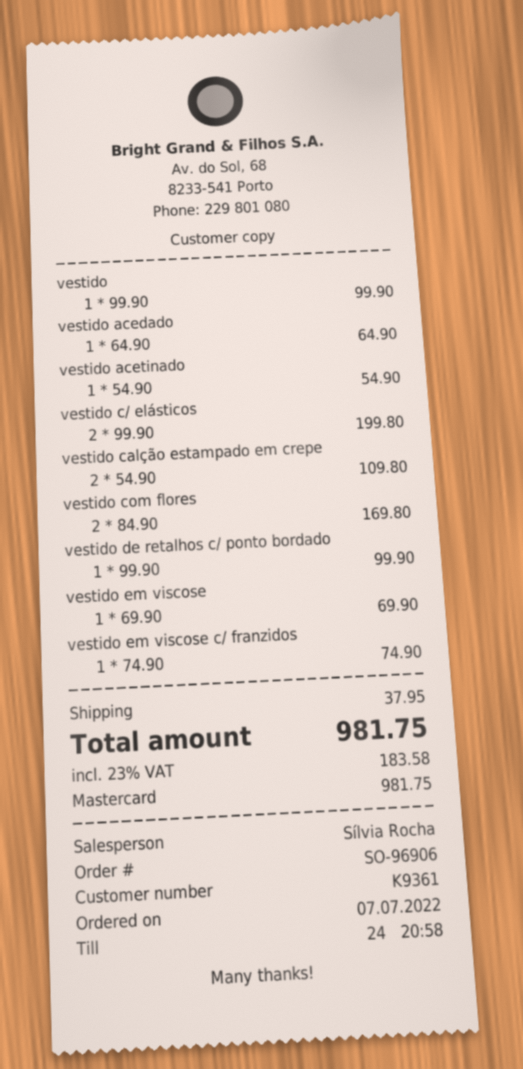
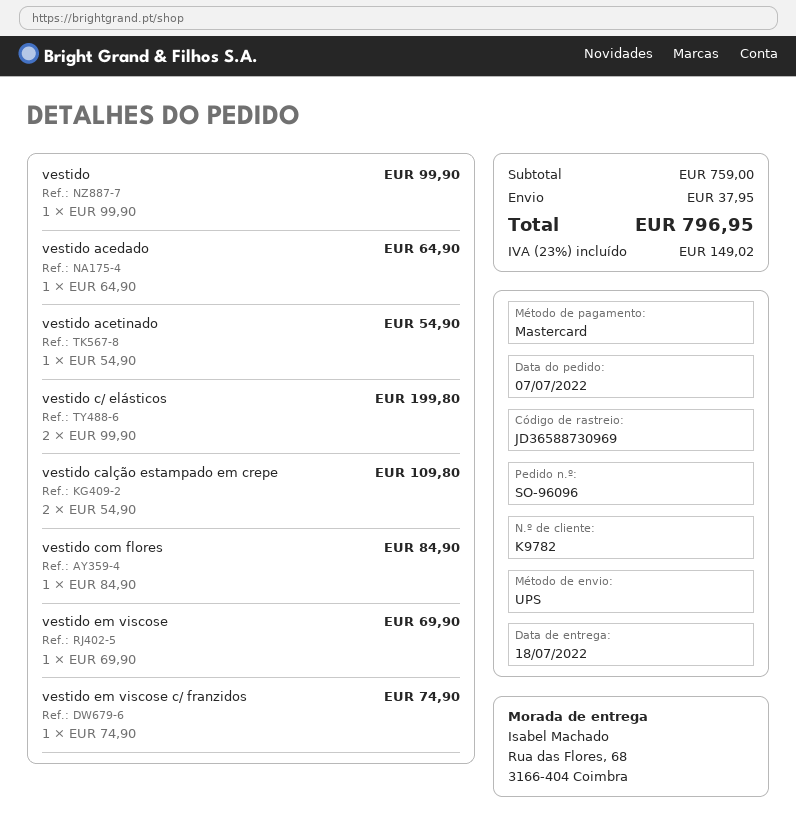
order number: SO-96906 -> SO-96096
customer number: K9361 -> K9782
vestido com flores: 2 x 84.90 = 169.80 -> 1 x 84.90 = 84.90
vestido de retalhos c/ ponto bordado: 1 x 99.90 = 99.90 -> none
tax: 23% = 183.58 -> 23% = 149.02
total: 981.75 -> 796.95

